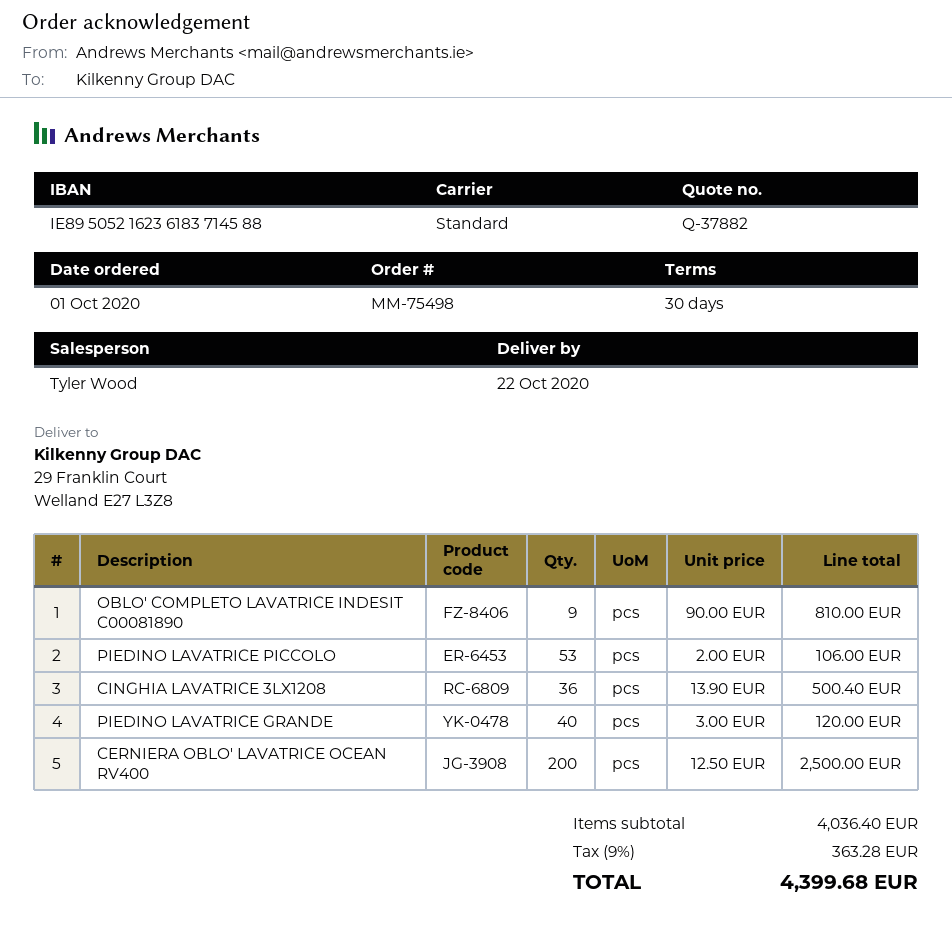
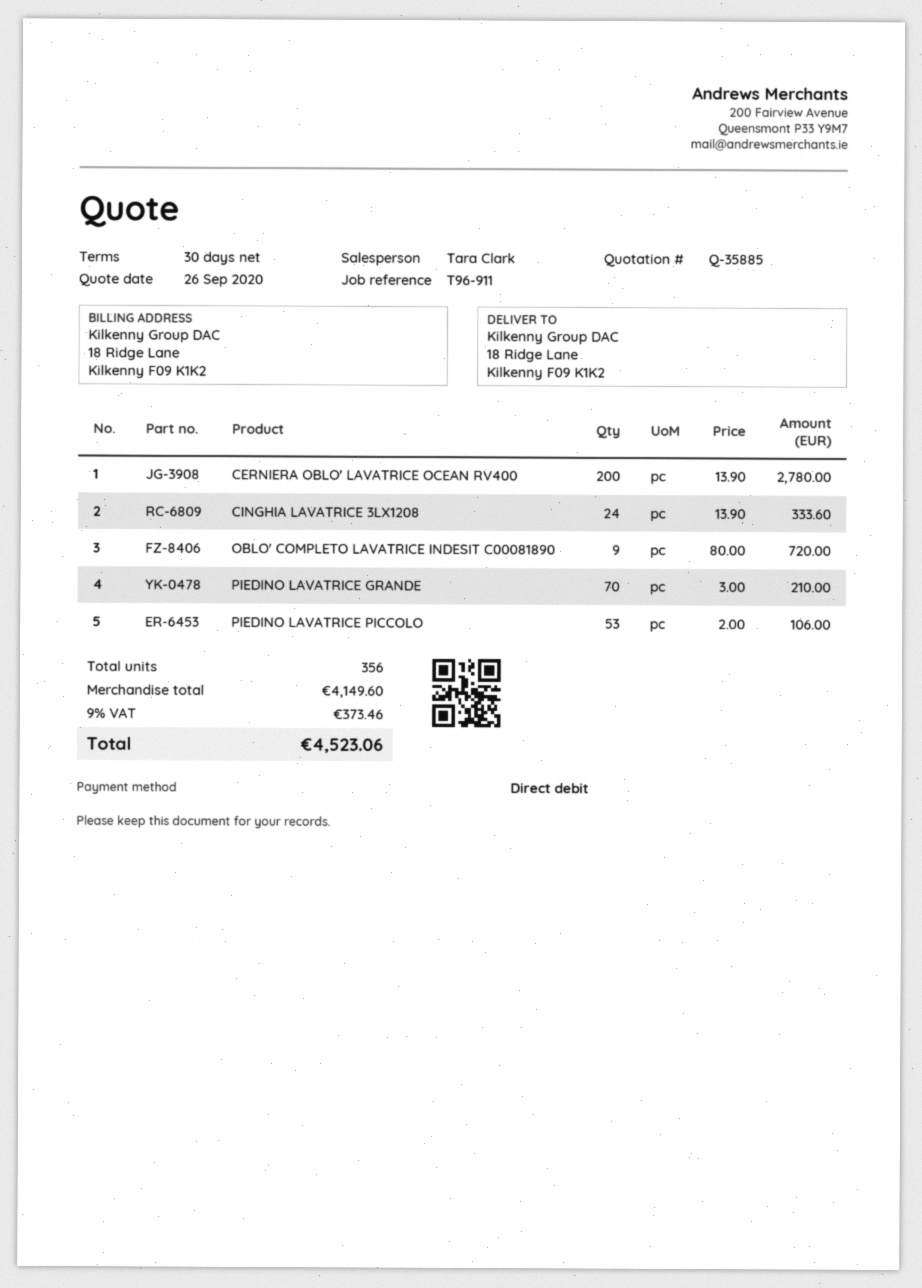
quote number: Q-37882 -> Q-35885
sales rep: Tyler Wood -> Tara Clark
ship to: 29 Franklin Court, Welland E27 L3Z8 -> 18 Ridge Lane, Kilkenny F09 K1K2
OBLO' COMPLETO LAVATRICE INDESIT C00081890: 9 x 90.00 = 810.00 -> 9 x 80.00 = 720.00
CINGHIA LAVATRICE 3LX1208: 36 x 13.90 = 500.40 -> 24 x 13.90 = 333.60
PIEDINO LAVATRICE GRANDE: 40 x 3.00 = 120.00 -> 70 x 3.00 = 210.00
CERNIERA OBLO' LAVATRICE OCEAN RV400: 200 x 12.50 = 2500.00 -> 200 x 13.90 = 2780.00
subtotal: 4036.40 -> 4149.60
tax: 9% = 363.28 -> 9% = 373.46
total: 4399.68 -> 4523.06

